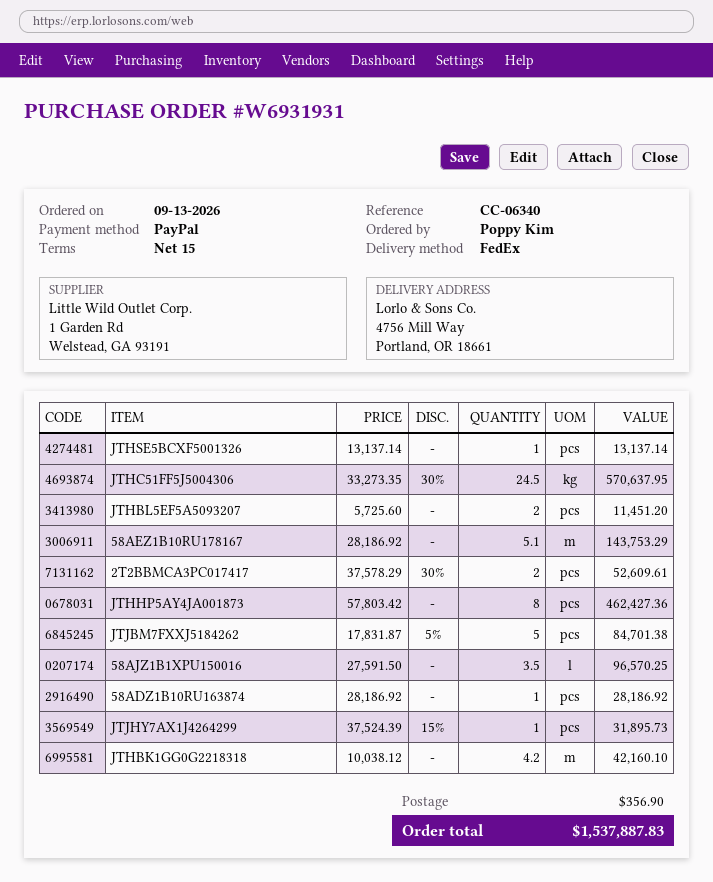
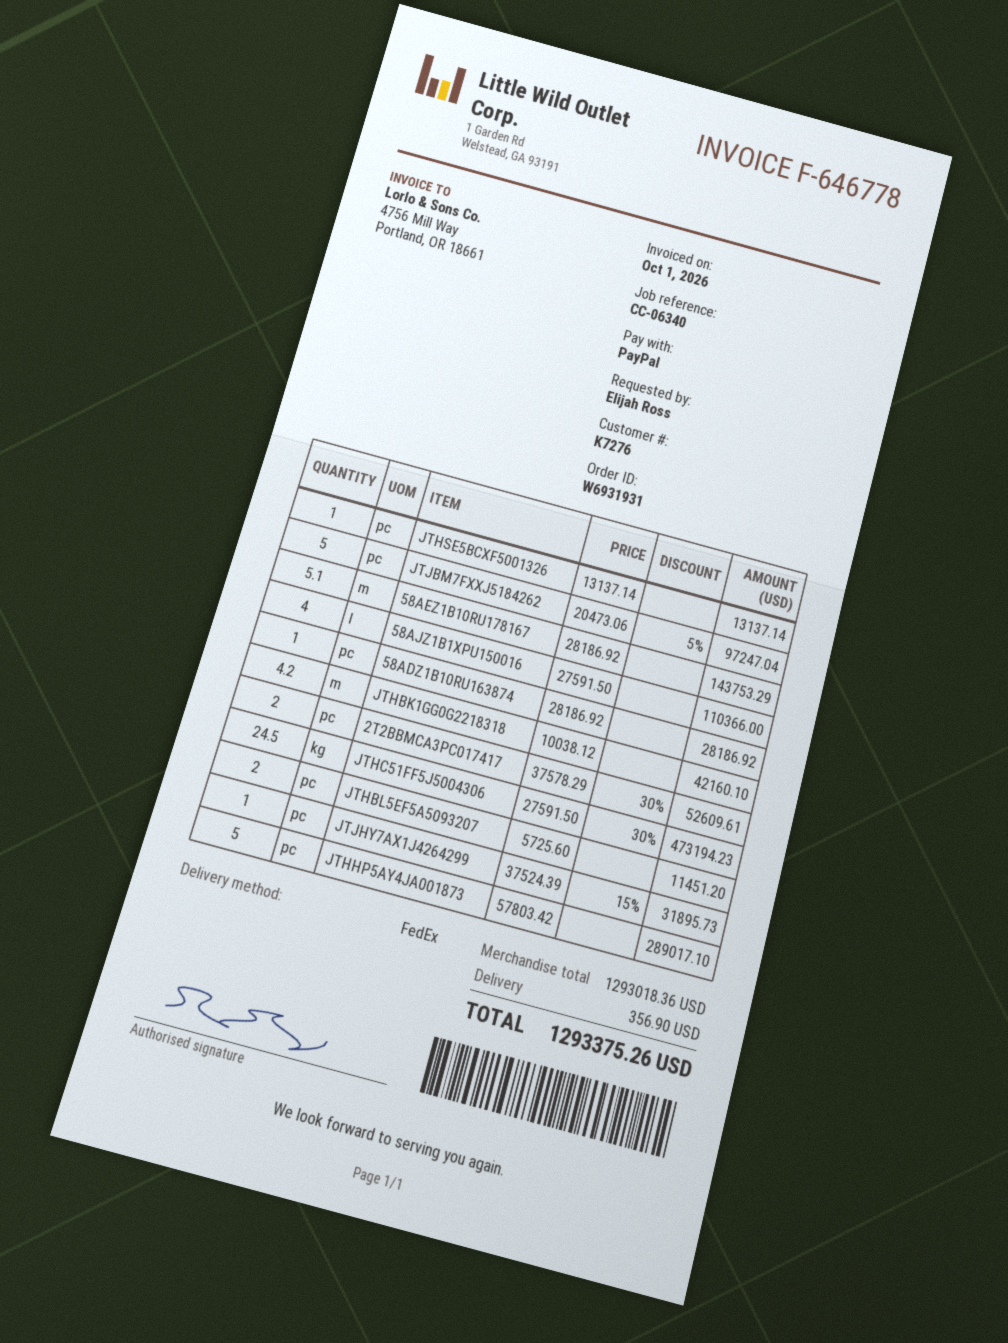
ordered by: Poppy Kim -> Elijah Ross
JTHC51FF5J5004306: 24.5 x 33273.35 - 30% = 570637.95 -> 24.5 x 27591.50 - 30% = 473194.23
JTHHP5AY4JA001873: 8 x 57803.42 = 462427.36 -> 5 x 57803.42 = 289017.10
JTJBM7FXXJ5184262: 5 x 17831.87 - 5% = 84701.38 -> 5 x 20473.06 - 5% = 97247.04
58AJZ1B1XPU150016: 3.5 x 27591.50 = 96570.25 -> 4 x 27591.50 = 110366.00
total: 1537887.83 -> 1293375.26

